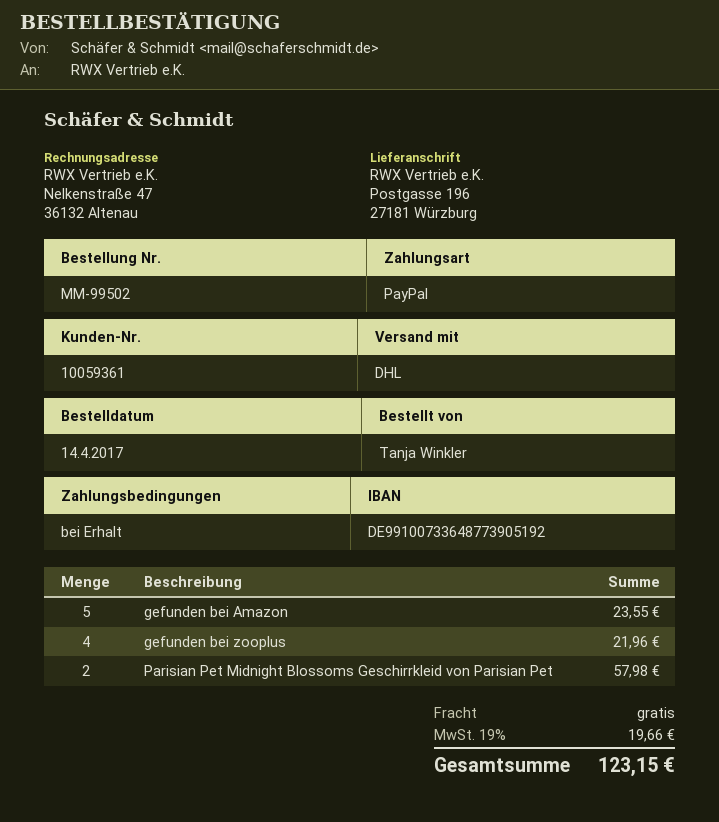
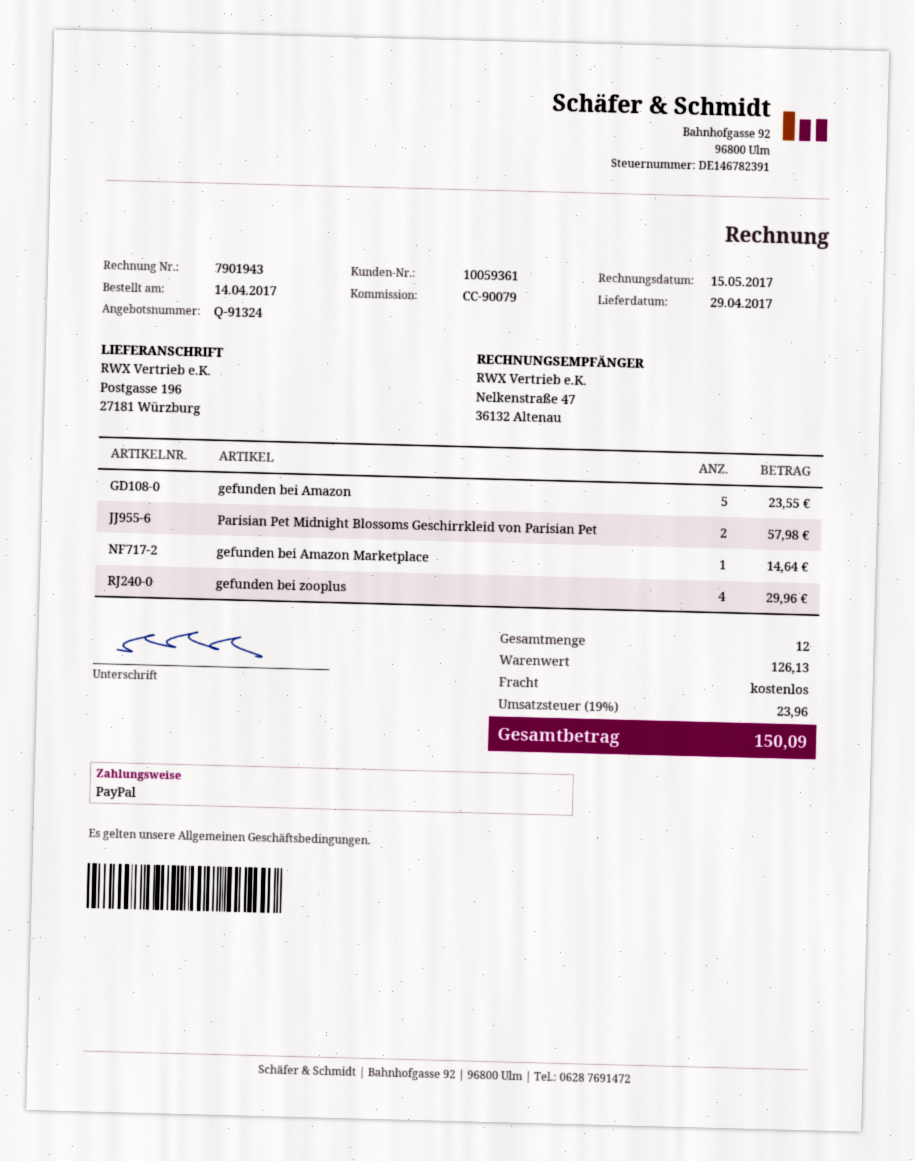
gefunden bei zooplus: 4 for 21.96 -> 4 for 29.96
gefunden bei Amazon Marketplace: none -> 1 for 14.64
tax: 19% = 19.66 -> 19% = 23.96
total: 123.15 -> 150.09

